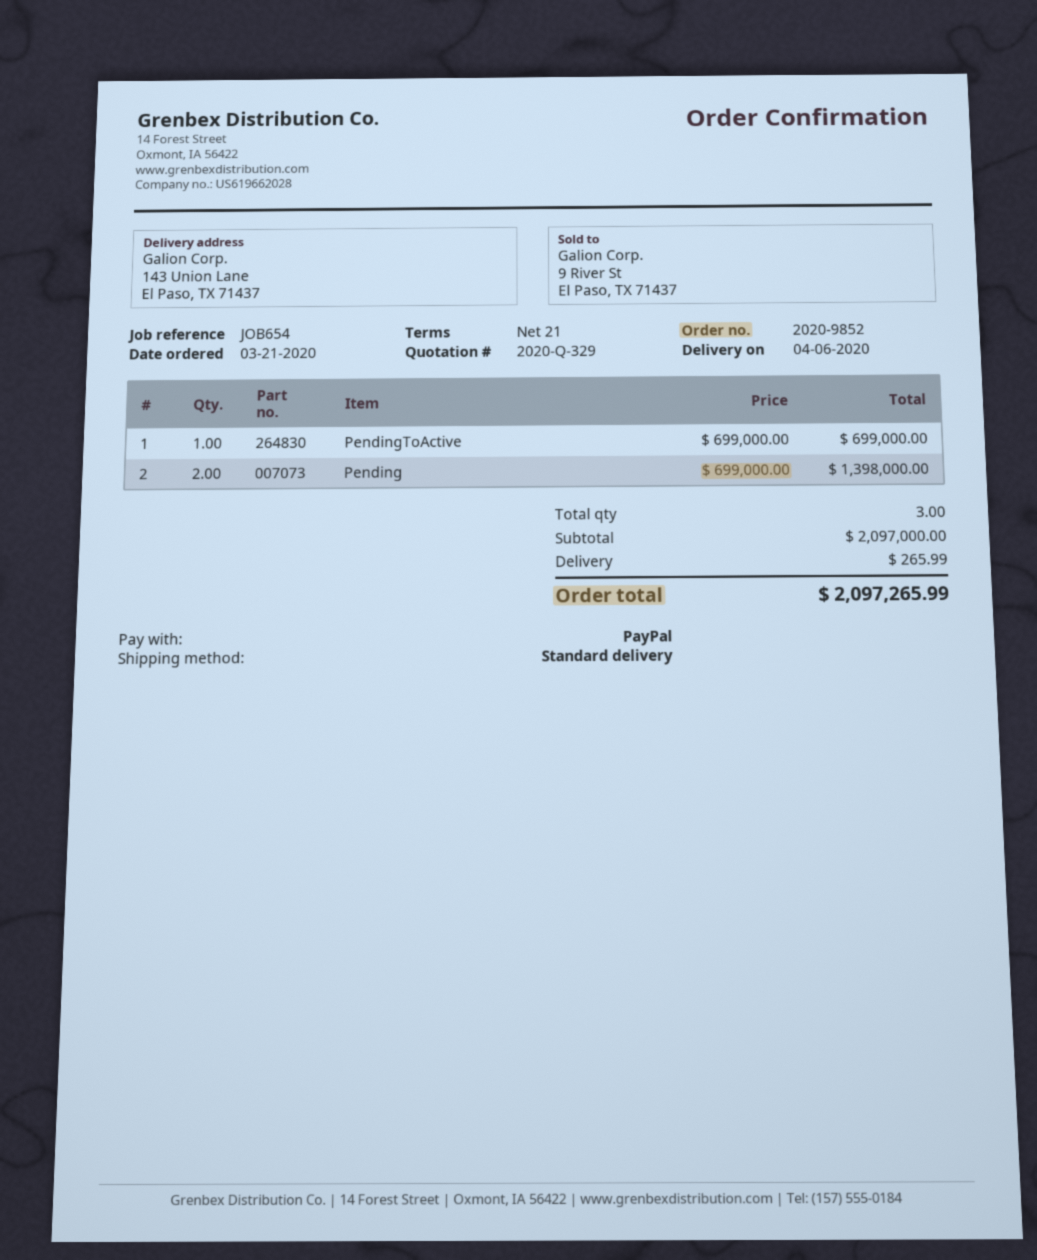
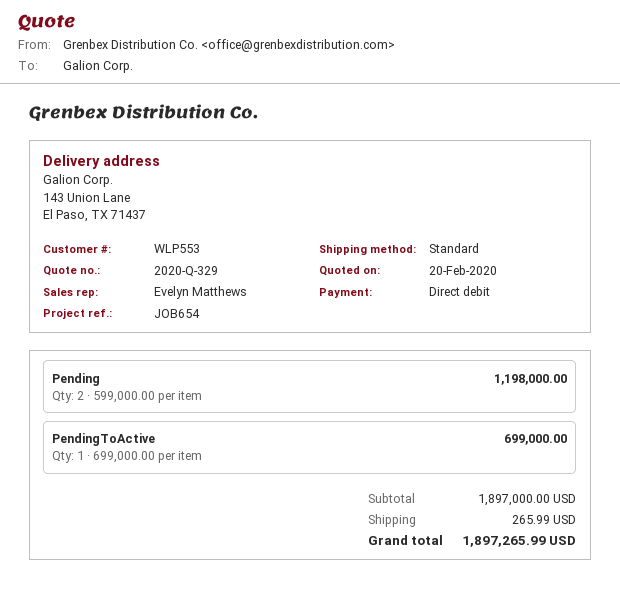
payment method: PayPal -> direct debit
Pending: 2 x 699000.00 = 1398000.00 -> 2 x 599000.00 = 1198000.00
subtotal: 2097000.00 -> 1897000.00
total: 2097265.99 -> 1897265.99

